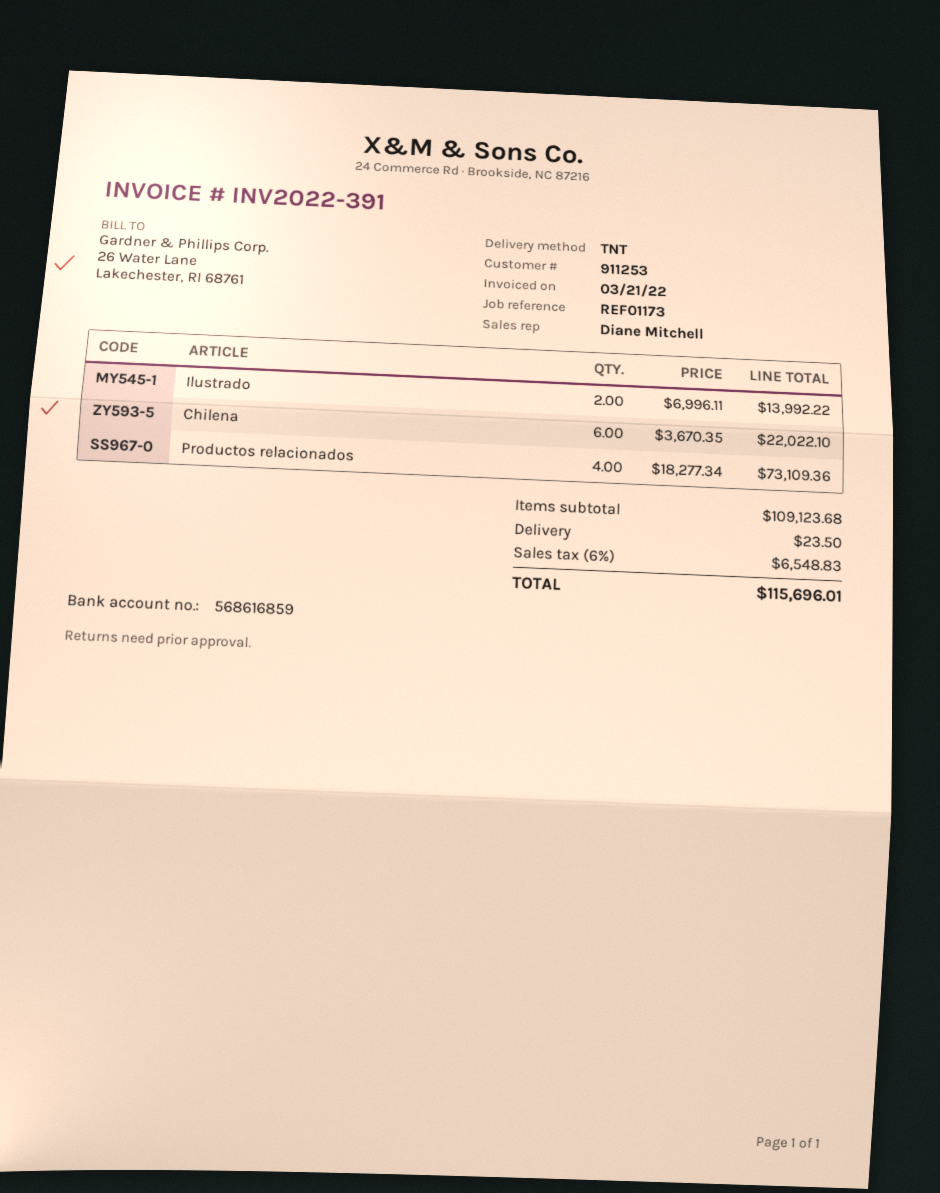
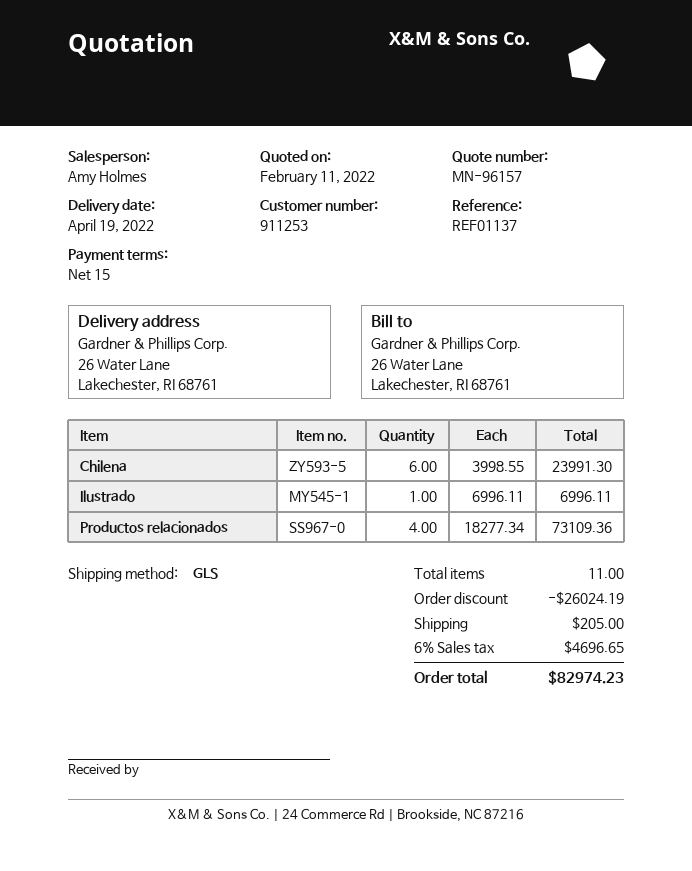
reference: REF01173 -> REF01137
sales rep: Diane Mitchell -> Amy Holmes
shipping method: TNT -> GLS
Ilustrado: 2 x 6996.11 = 13992.22 -> 1 x 6996.11 = 6996.11
Chilena: 6 x 3670.35 = 22022.10 -> 6 x 3998.55 = 23991.30
discount: none -> 26024.19
shipping: 23.50 -> 205.00
tax: 6% = 6548.83 -> 6% = 4696.65
total: 115696.01 -> 82974.23

